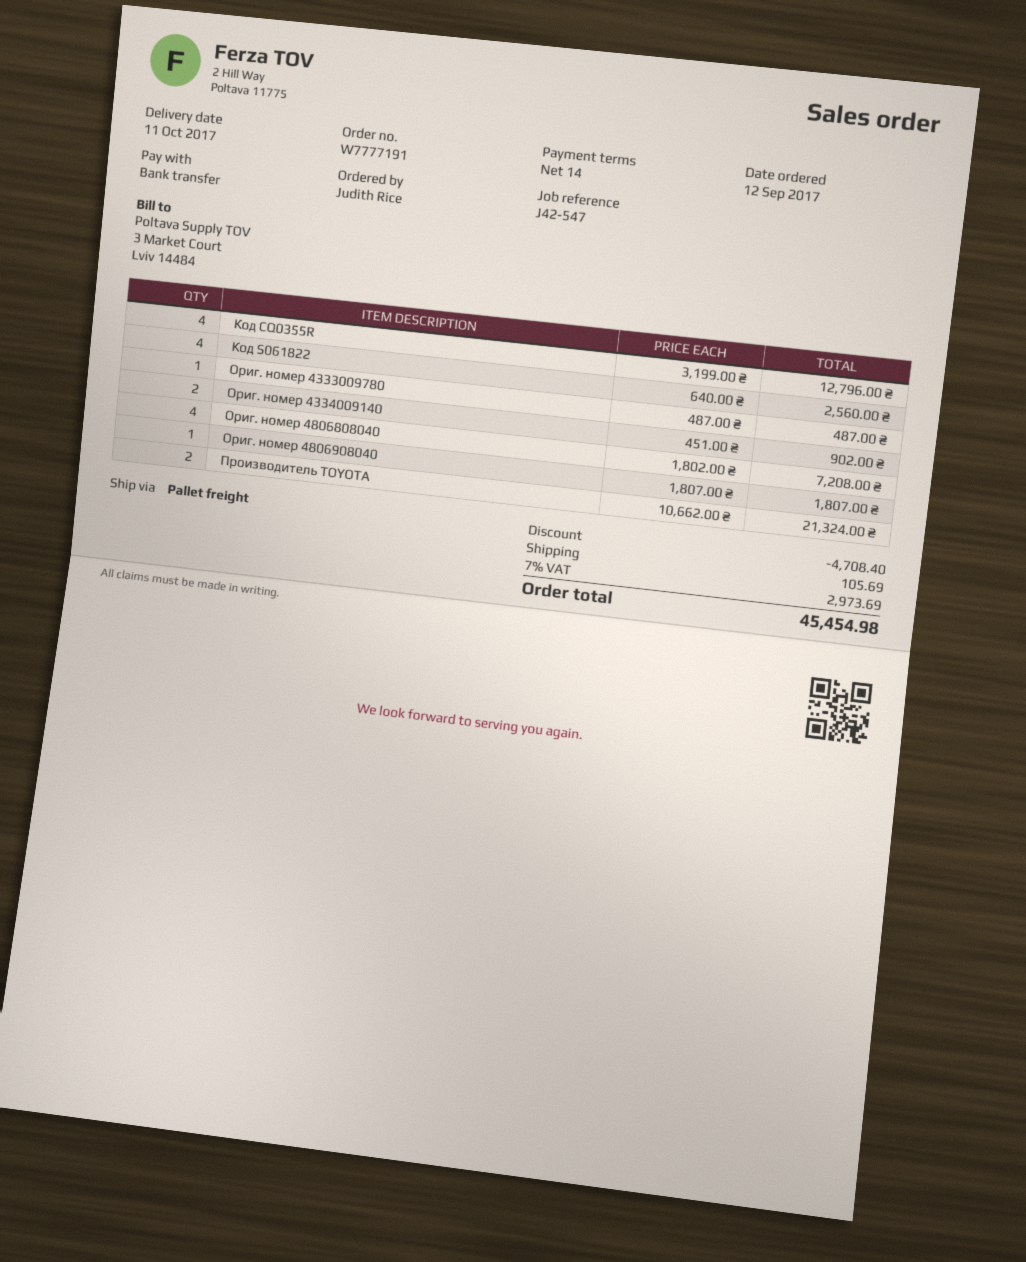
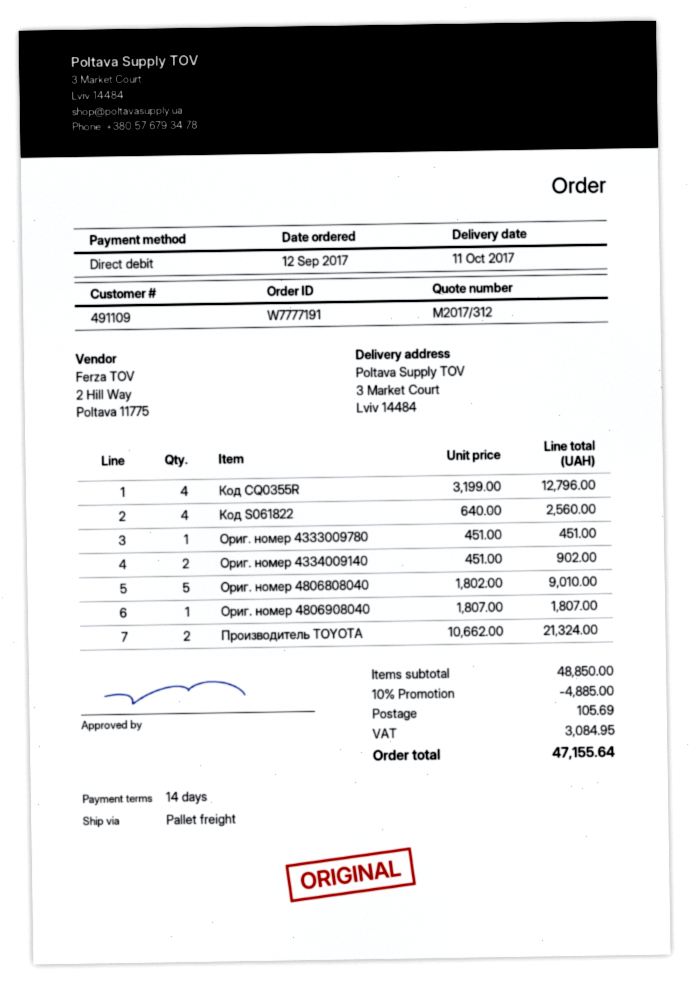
payment method: bank transfer -> direct debit
Ориг. номер 4333009780: 1 x 487.00 = 487.00 -> 1 x 451.00 = 451.00
Ориг. номер 4806808040: 4 x 1802.00 = 7208.00 -> 5 x 1802.00 = 9010.00
discount: 4708.40 -> 4885.00
tax: 2973.69 -> 3084.95
total: 45454.98 -> 47155.64

